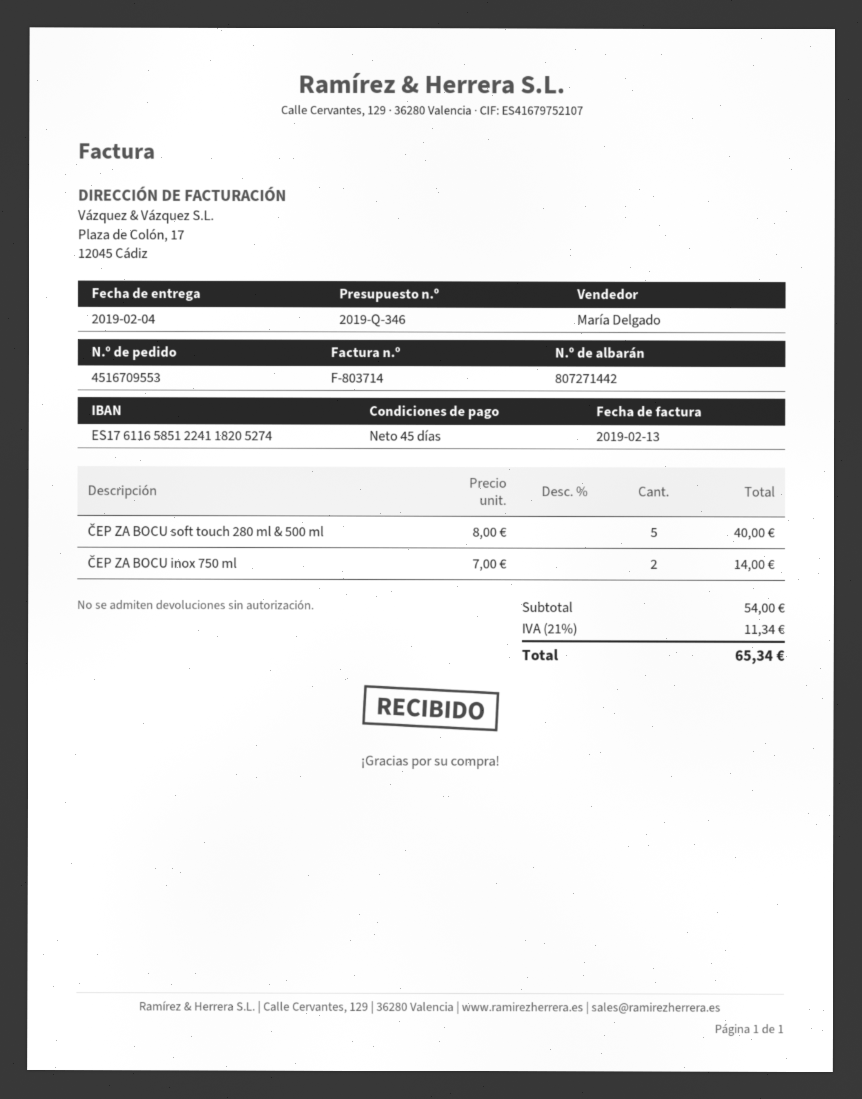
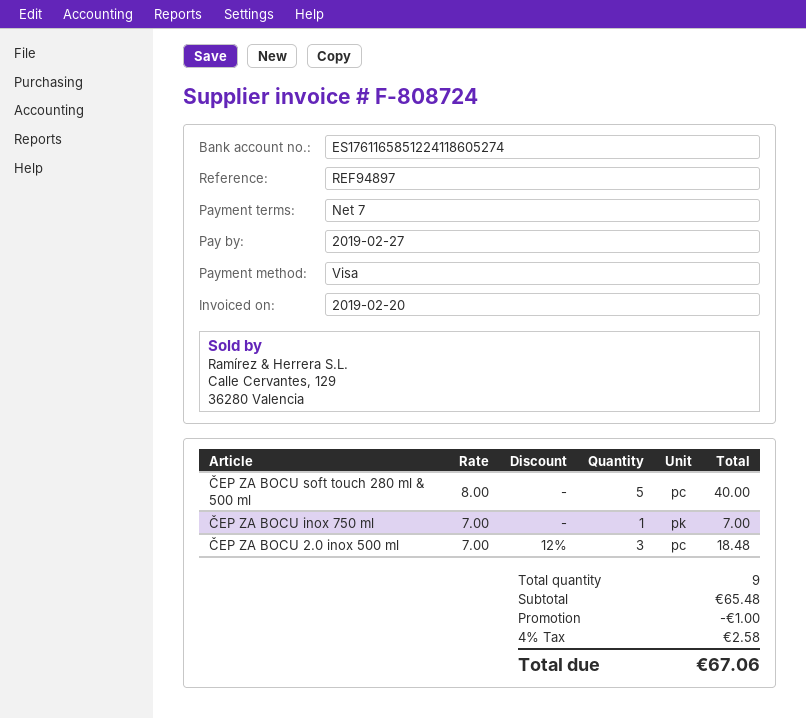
invoice number: F-803714 -> F-808724
invoice date: 2019-02-13 -> 2019-02-20
payment terms: 45 days -> 7 days
bank account: ES1761165851224118205274 -> ES1761165851224118605274
ČEP ZA BOCU inox 750 ml: 2 x 7.00 = 14.00 -> 1 x 7.00 = 7.00
ČEP ZA BOCU 2.0 inox 500 ml: none -> 3 x 7.00 - 12% = 18.48
subtotal: 54.00 -> 65.48
discount: none -> 1.00
tax: 21% = 11.34 -> 4% = 2.58
total: 65.34 -> 67.06

